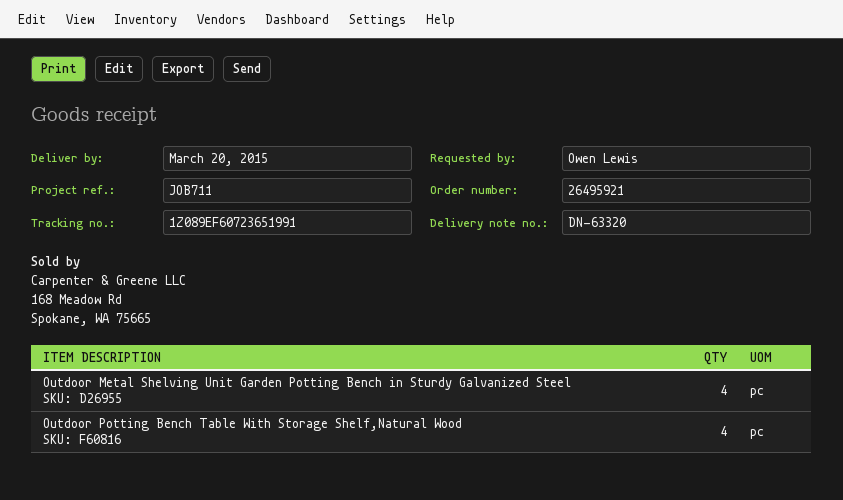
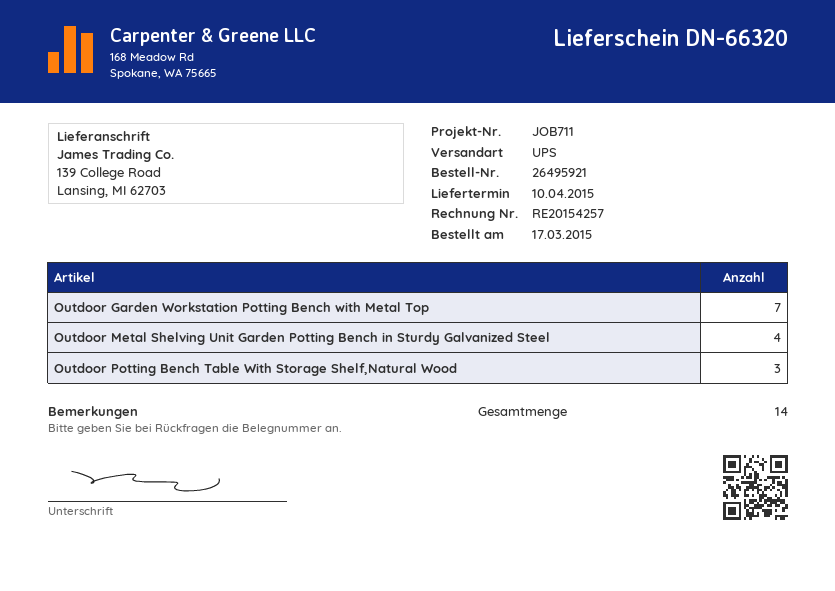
delivery note number: DN-63320 -> DN-66320
delivery date: 2015-03-20 -> 2015-04-10
Outdoor Potting Bench Table With Storage Shelf,Natural Wood: 4 -> 3
Outdoor Garden Workstation Potting Bench with Metal Top: none -> 7

